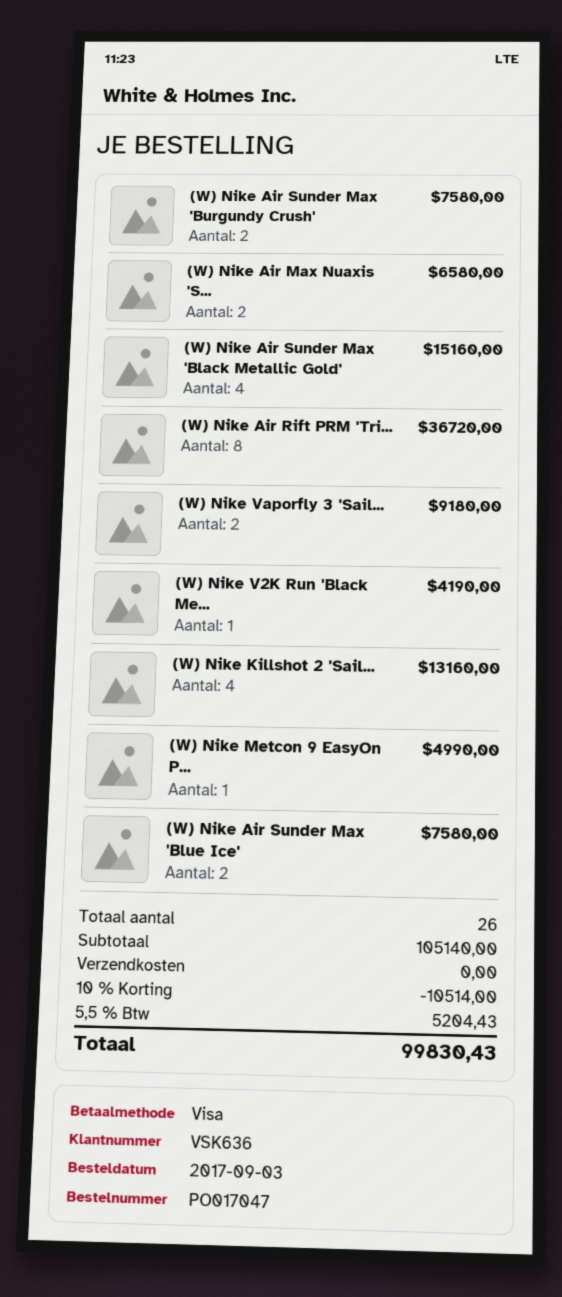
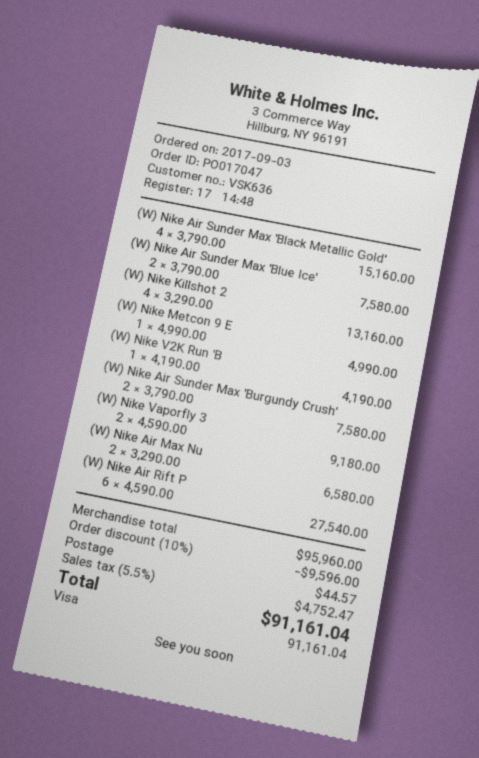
(W) Nike Air Rift PRM 'Tri...: 8 for 36720.00 -> 6 for 27540.00
subtotal: 105140.00 -> 95960.00
discount: 10% = 10514.00 -> 10% = 9596.00
shipping: 0.00 -> 44.57
tax: 5.5% = 5204.43 -> 5.5% = 4752.47
total: 99830.43 -> 91161.04

